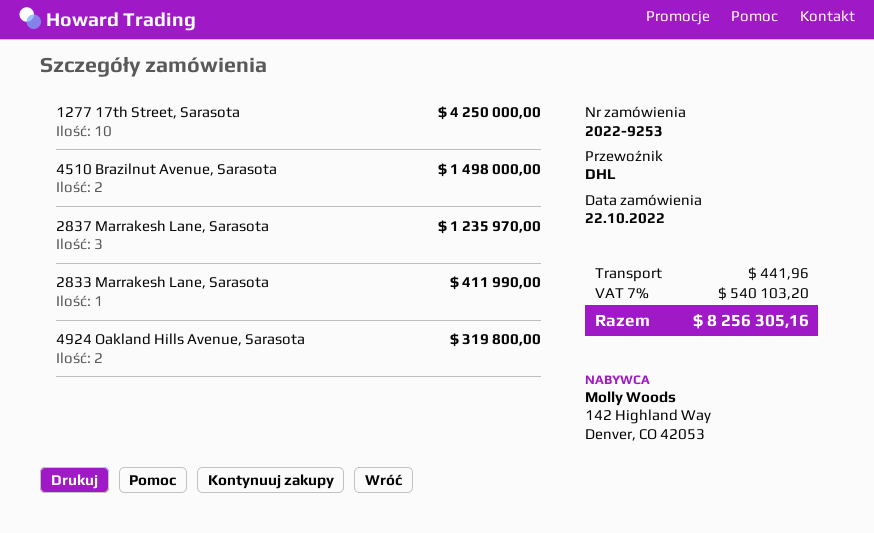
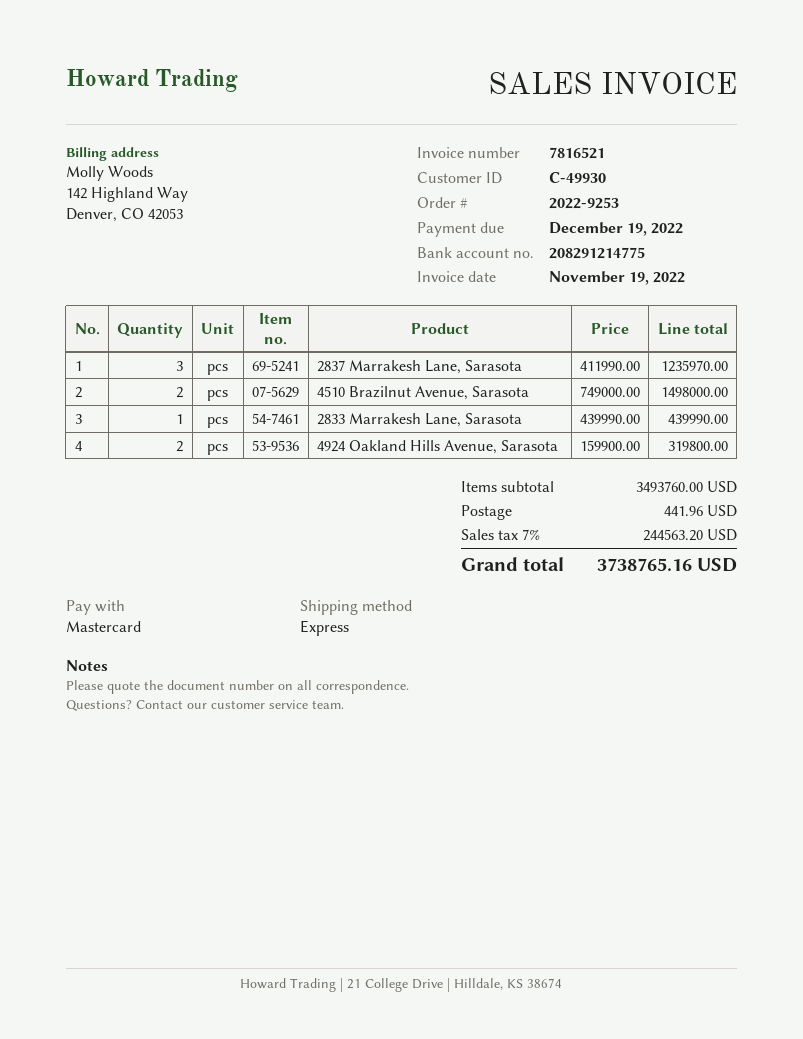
shipping method: DHL -> express
1277 17th Street, Sarasota: 10 for 4250000.00 -> none
2833 Marrakesh Lane, Sarasota: 1 for 411990.00 -> 1 for 439990.00
tax: 7% = 540103.20 -> 7% = 244563.20
total: 8256305.16 -> 3738765.16

